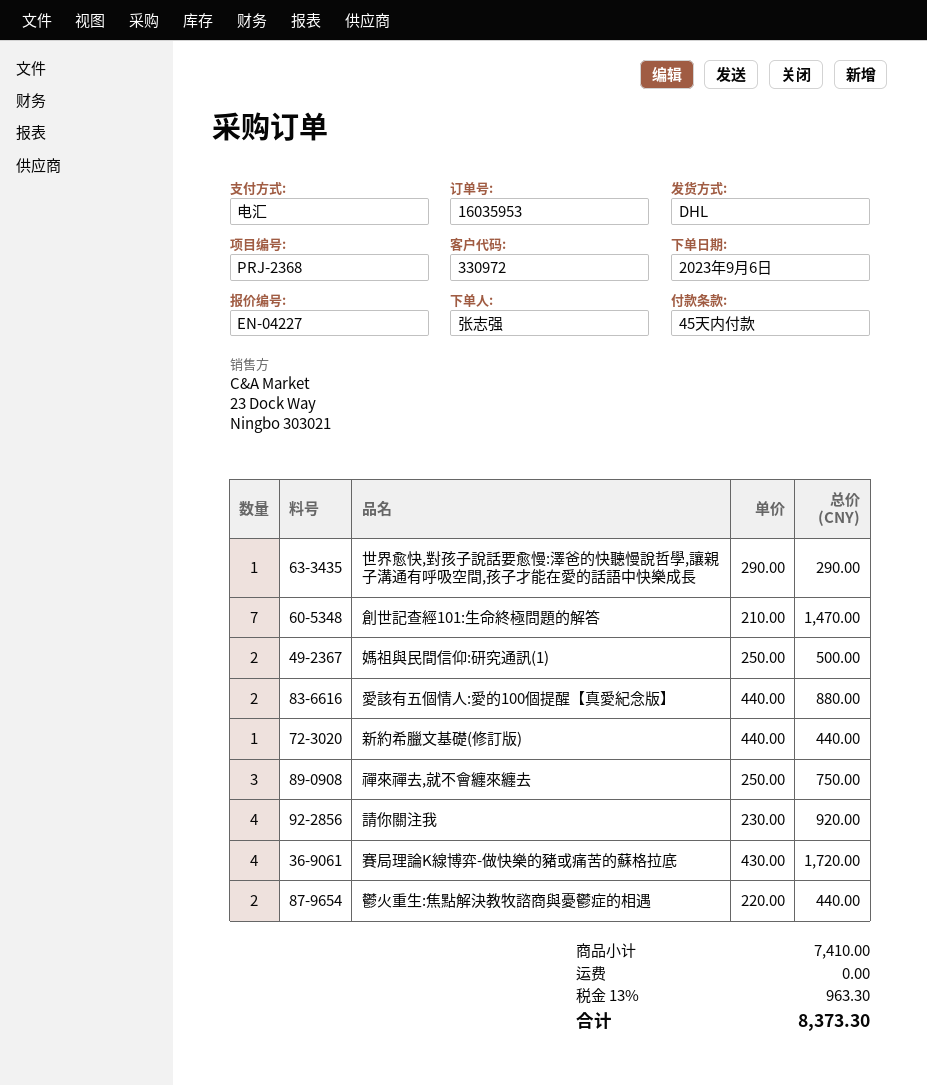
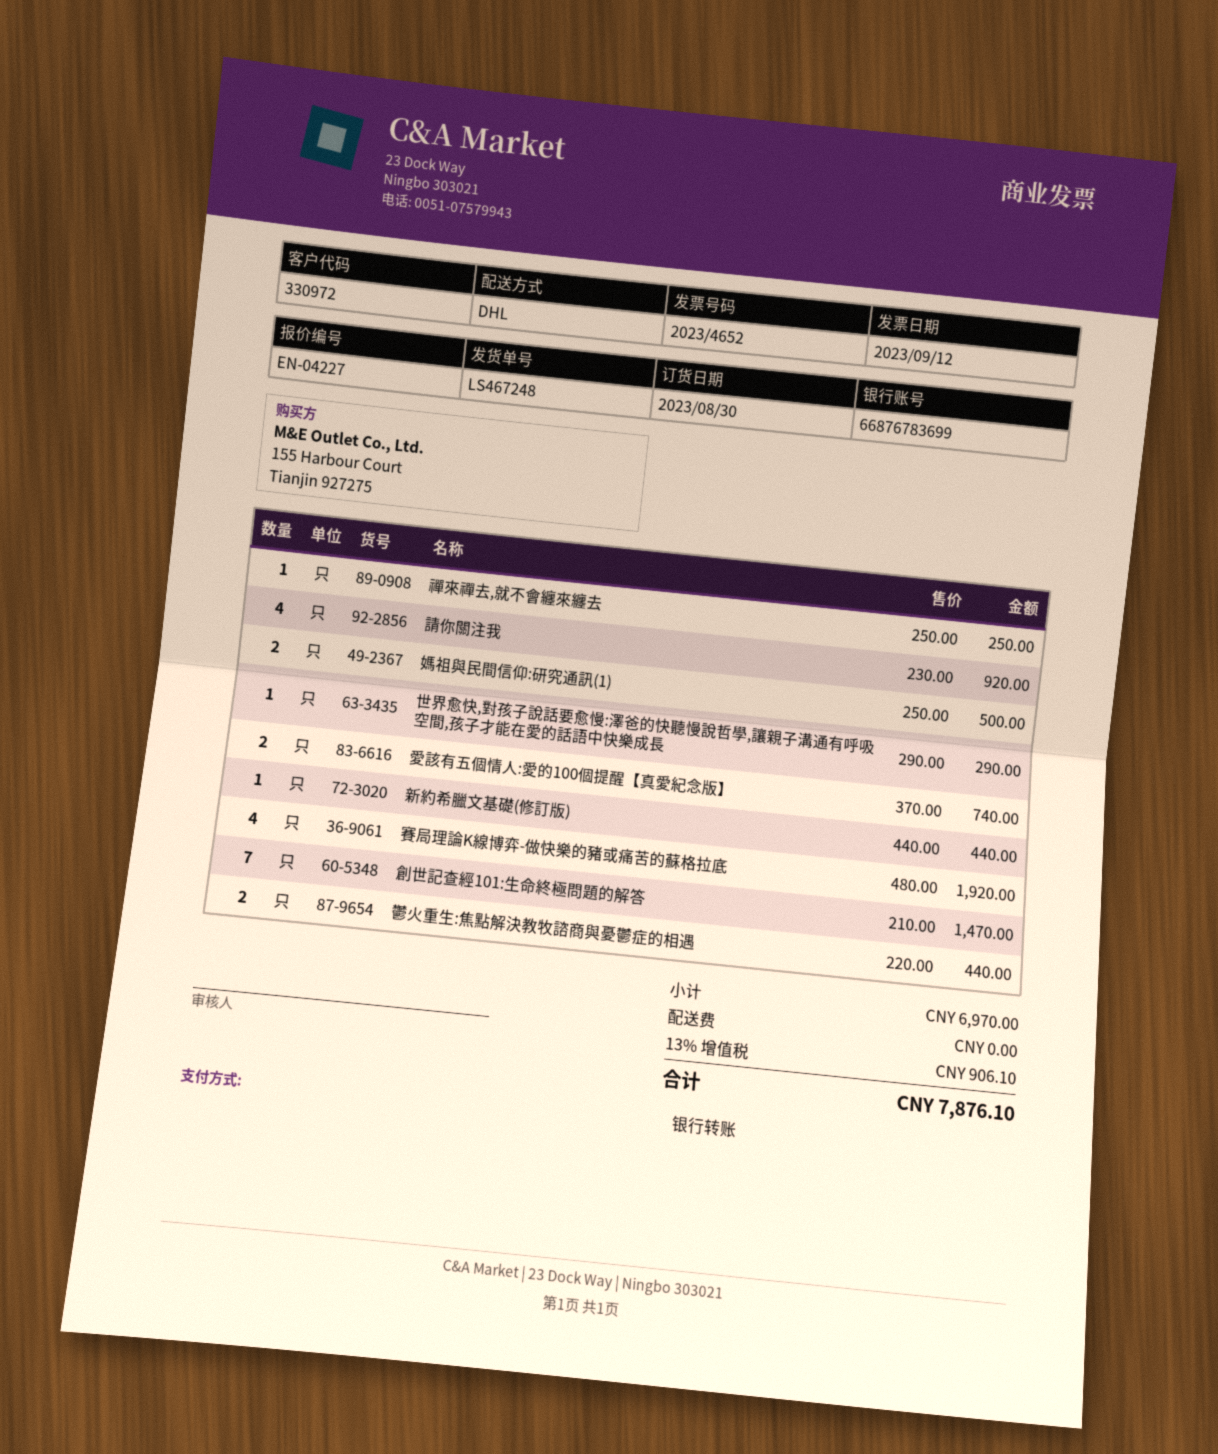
order date: 2023-09-06 -> 2023-08-30
愛該有五個情人:愛的100個提醒【真愛紀念版】: 2 x 440.00 = 880.00 -> 2 x 370.00 = 740.00
禪來禪去,就不會纏來纏去: 3 x 250.00 = 750.00 -> 1 x 250.00 = 250.00
賽局理論K線博弈-做快樂的豬或痛苦的蘇格拉底: 4 x 430.00 = 1720.00 -> 4 x 480.00 = 1920.00
subtotal: 7410.00 -> 6970.00
tax: 13% = 963.30 -> 13% = 906.10
total: 8373.30 -> 7876.10

